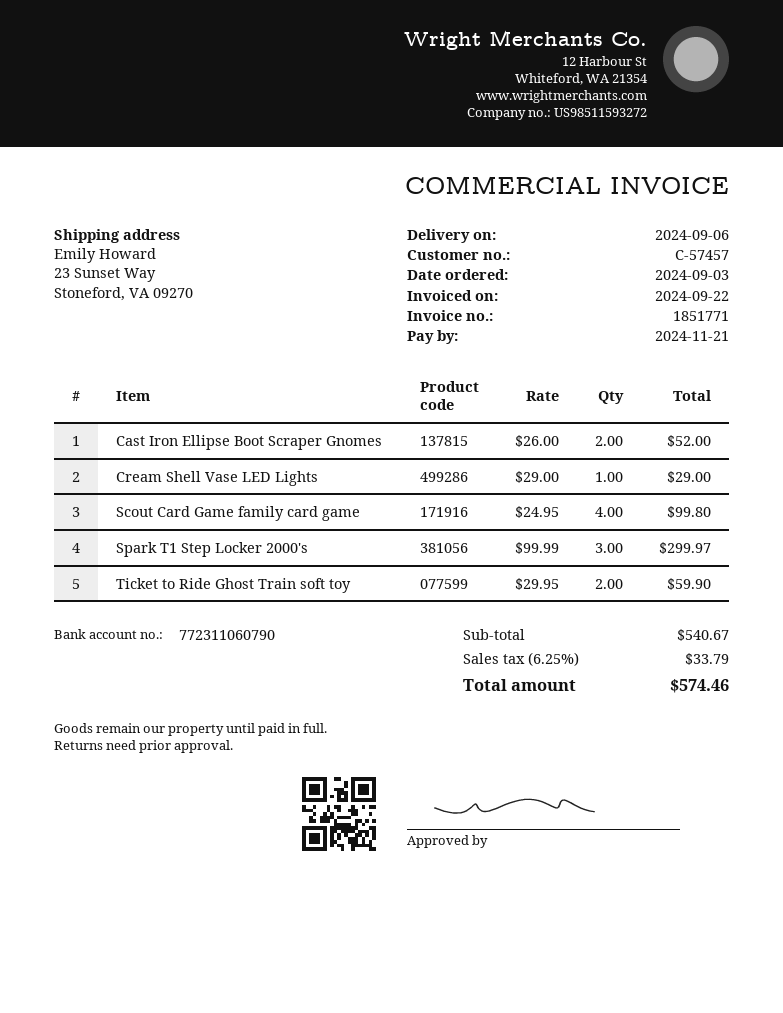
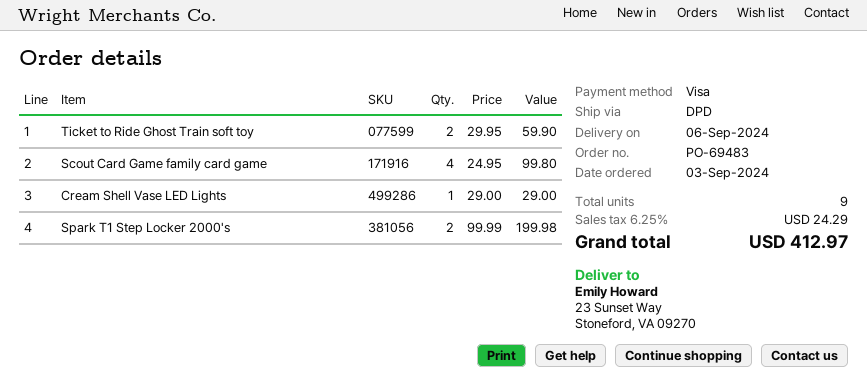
Cast Iron Ellipse Boot Scraper Gnomes: 2 x 26.00 = 52.00 -> none
Spark T1 Step Locker 2000's: 3 x 99.99 = 299.97 -> 2 x 99.99 = 199.98
tax: 6.25% = 33.79 -> 6.25% = 24.29
total: 574.46 -> 412.97

